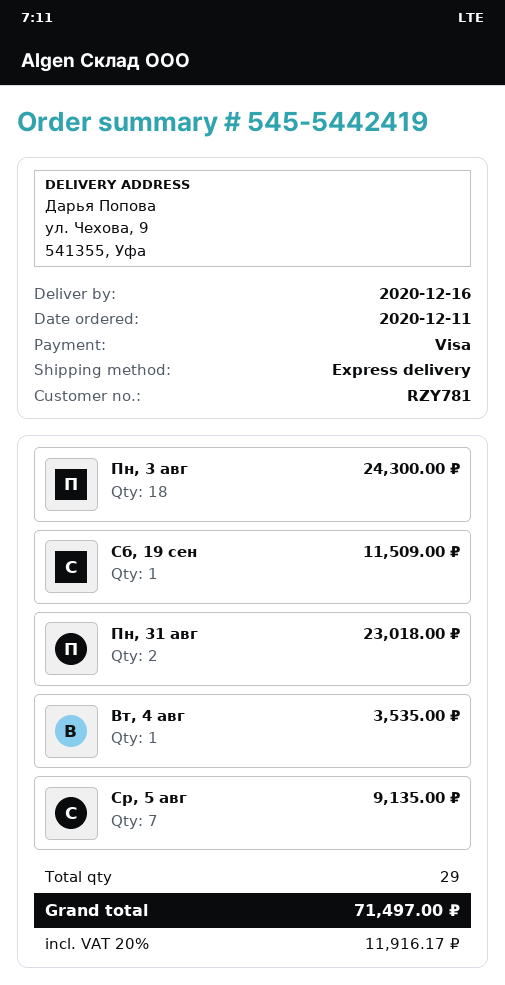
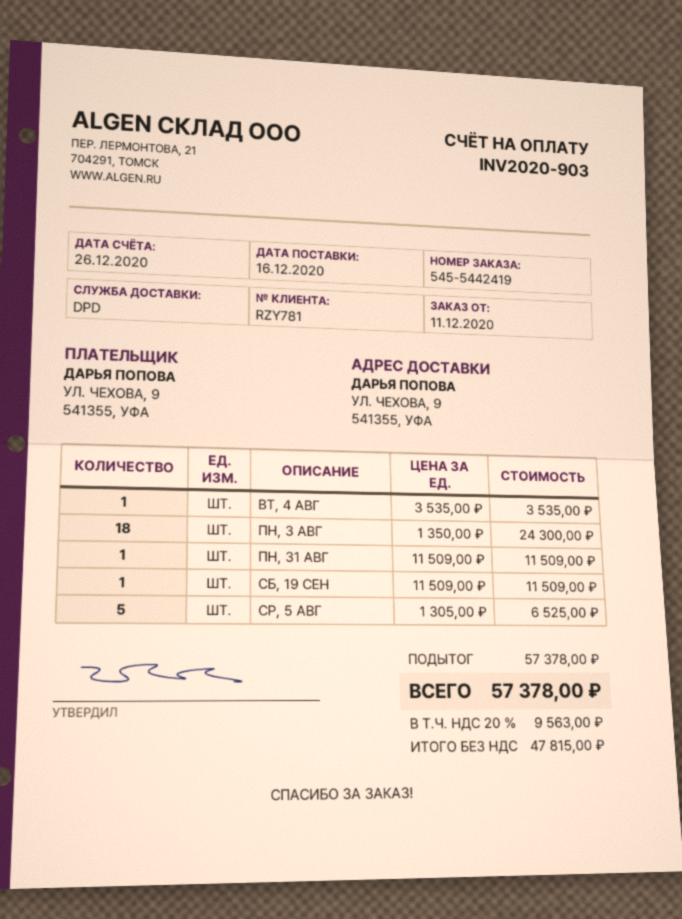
shipping method: express -> DPD
Пн, 31 авг: 2 for 23018.00 -> 1 for 11509.00
Ср, 5 авг: 7 for 9135.00 -> 5 for 6525.00
tax: 20% = 11916.17 -> 20% = 9563.00
total: 71497.00 -> 57378.00

